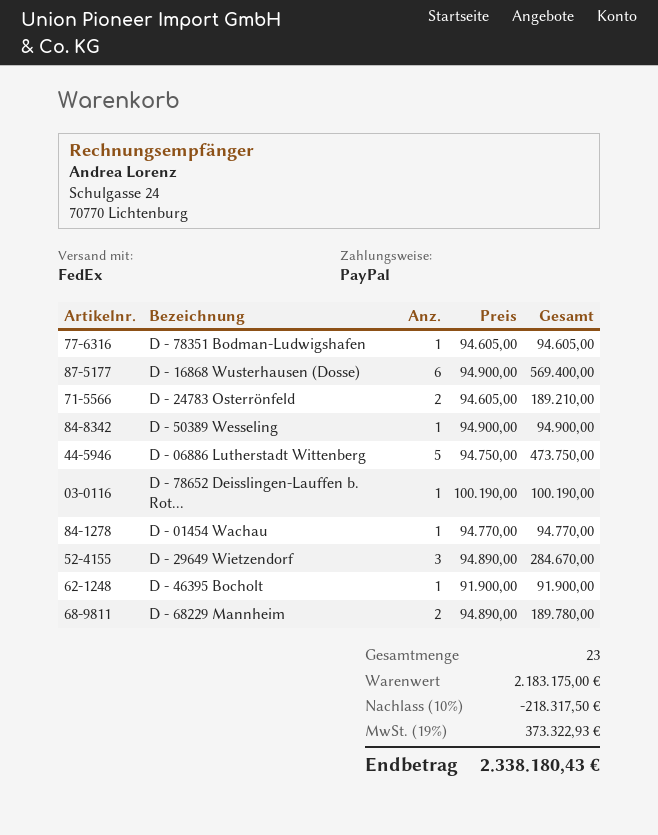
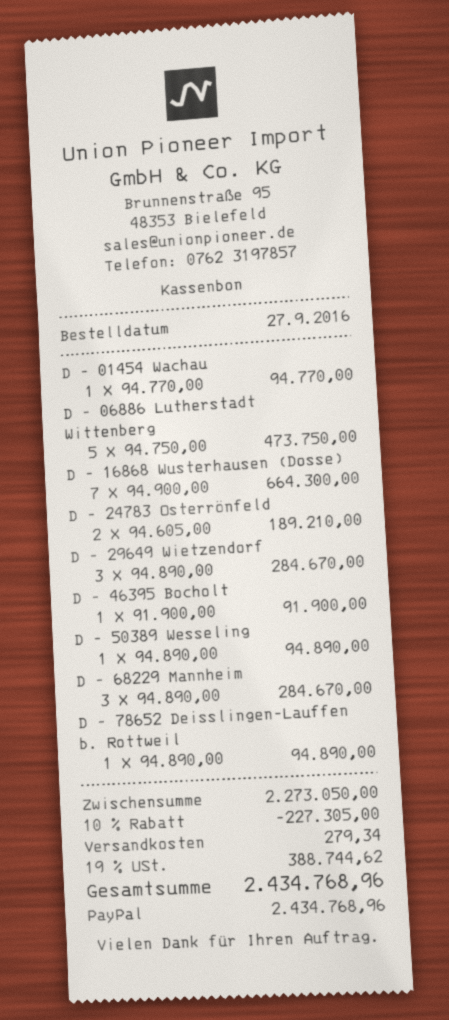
D - 78351 Bodman-Ludwigshafen: 1 x 94605.00 = 94605.00 -> none
D - 16868 Wusterhausen (Dosse): 6 x 94900.00 = 569400.00 -> 7 x 94900.00 = 664300.00
D - 50389 Wesseling: 1 x 94900.00 = 94900.00 -> 1 x 94890.00 = 94890.00
D - 78652 Deisslingen-Lauffen b. Rot...: 1 x 100190.00 = 100190.00 -> 1 x 94890.00 = 94890.00
D - 68229 Mannheim: 2 x 94890.00 = 189780.00 -> 3 x 94890.00 = 284670.00
subtotal: 2183175.00 -> 2273050.00
discount: 10% = 218317.50 -> 10% = 227305.00
shipping: none -> 279.34
tax: 19% = 373322.93 -> 19% = 388744.62
total: 2338180.43 -> 2434768.96

